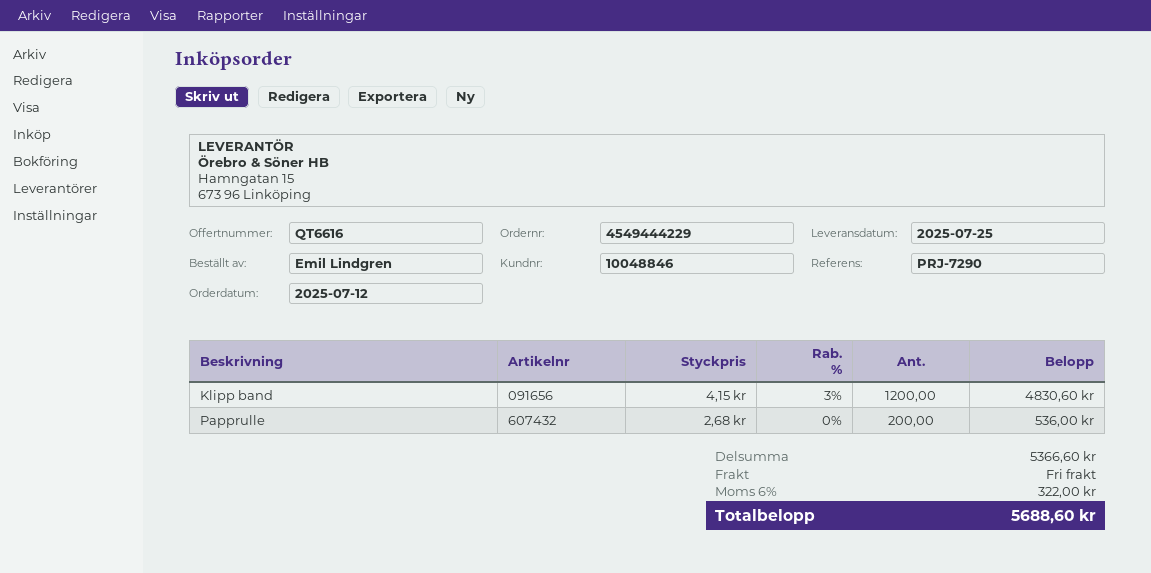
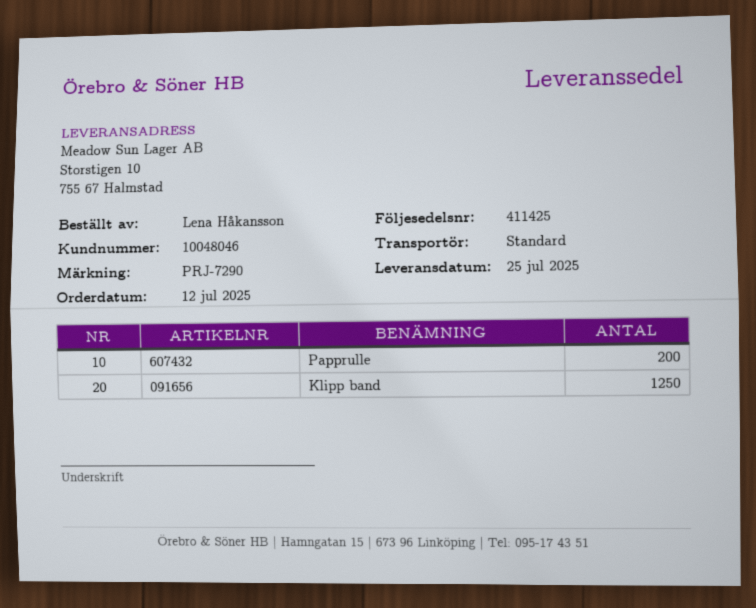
customer number: 10048846 -> 10048046
ordered by: Emil Lindgren -> Lena Håkansson
Klipp band: 1200 -> 1250

